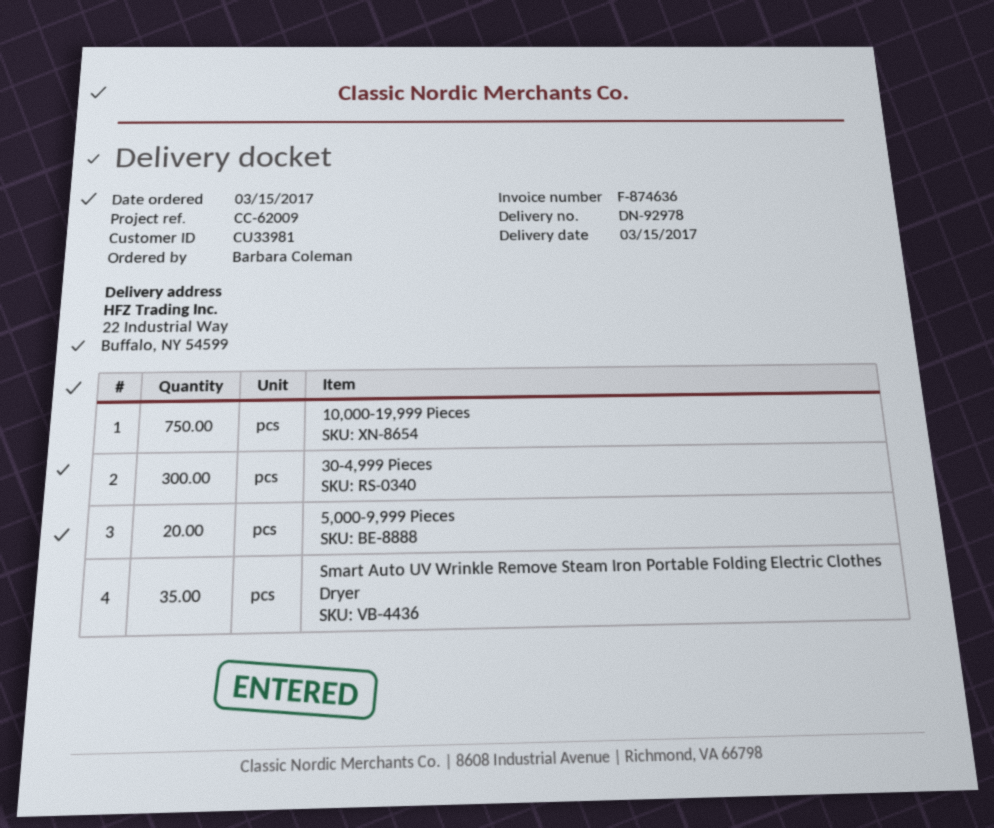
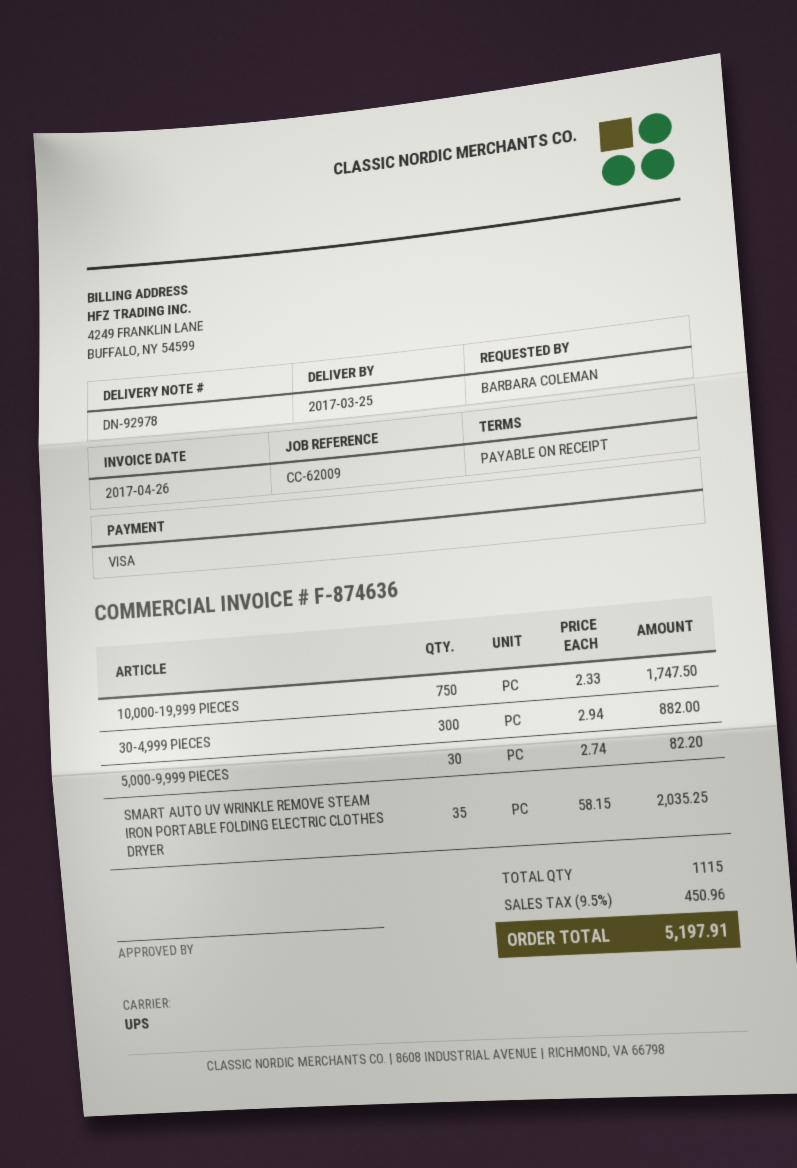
delivery date: 2017-03-15 -> 2017-03-25
5,000-9,999 Pieces: 20 -> 30

